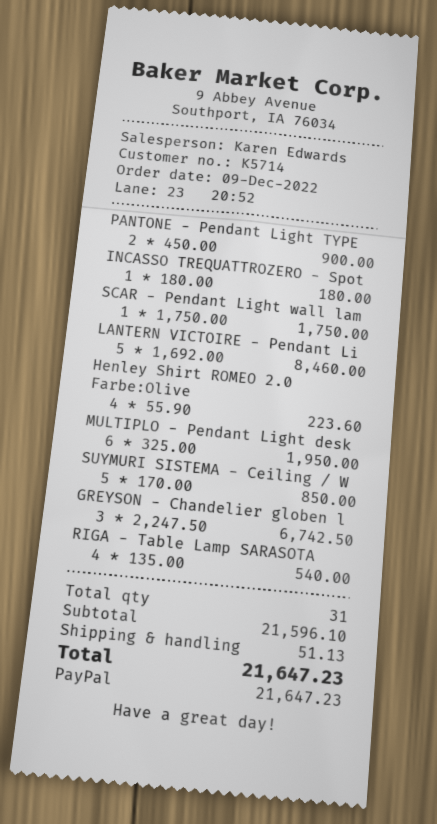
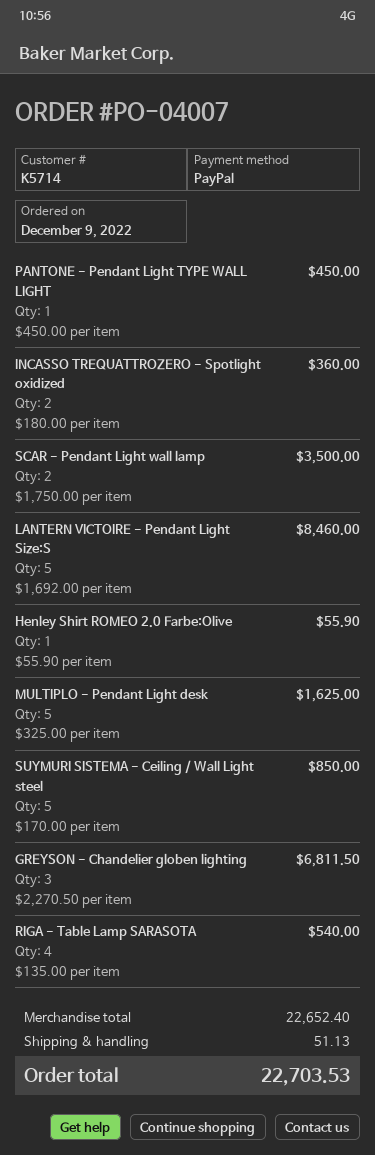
PANTONE - Pendant Light TYPE: 2 x 450.00 = 900.00 -> 1 x 450.00 = 450.00
INCASSO TREQUATTROZERO - Spot: 1 x 180.00 = 180.00 -> 2 x 180.00 = 360.00
SCAR - Pendant Light wall lam: 1 x 1750.00 = 1750.00 -> 2 x 1750.00 = 3500.00
Henley Shirt ROMEO 2.0 Farbe:Olive: 4 x 55.90 = 223.60 -> 1 x 55.90 = 55.90
MULTIPLO - Pendant Light desk: 6 x 325.00 = 1950.00 -> 5 x 325.00 = 1625.00
GREYSON - Chandelier globen l: 3 x 2247.50 = 6742.50 -> 3 x 2270.50 = 6811.50
subtotal: 21596.10 -> 22652.40
total: 21647.23 -> 22703.53

